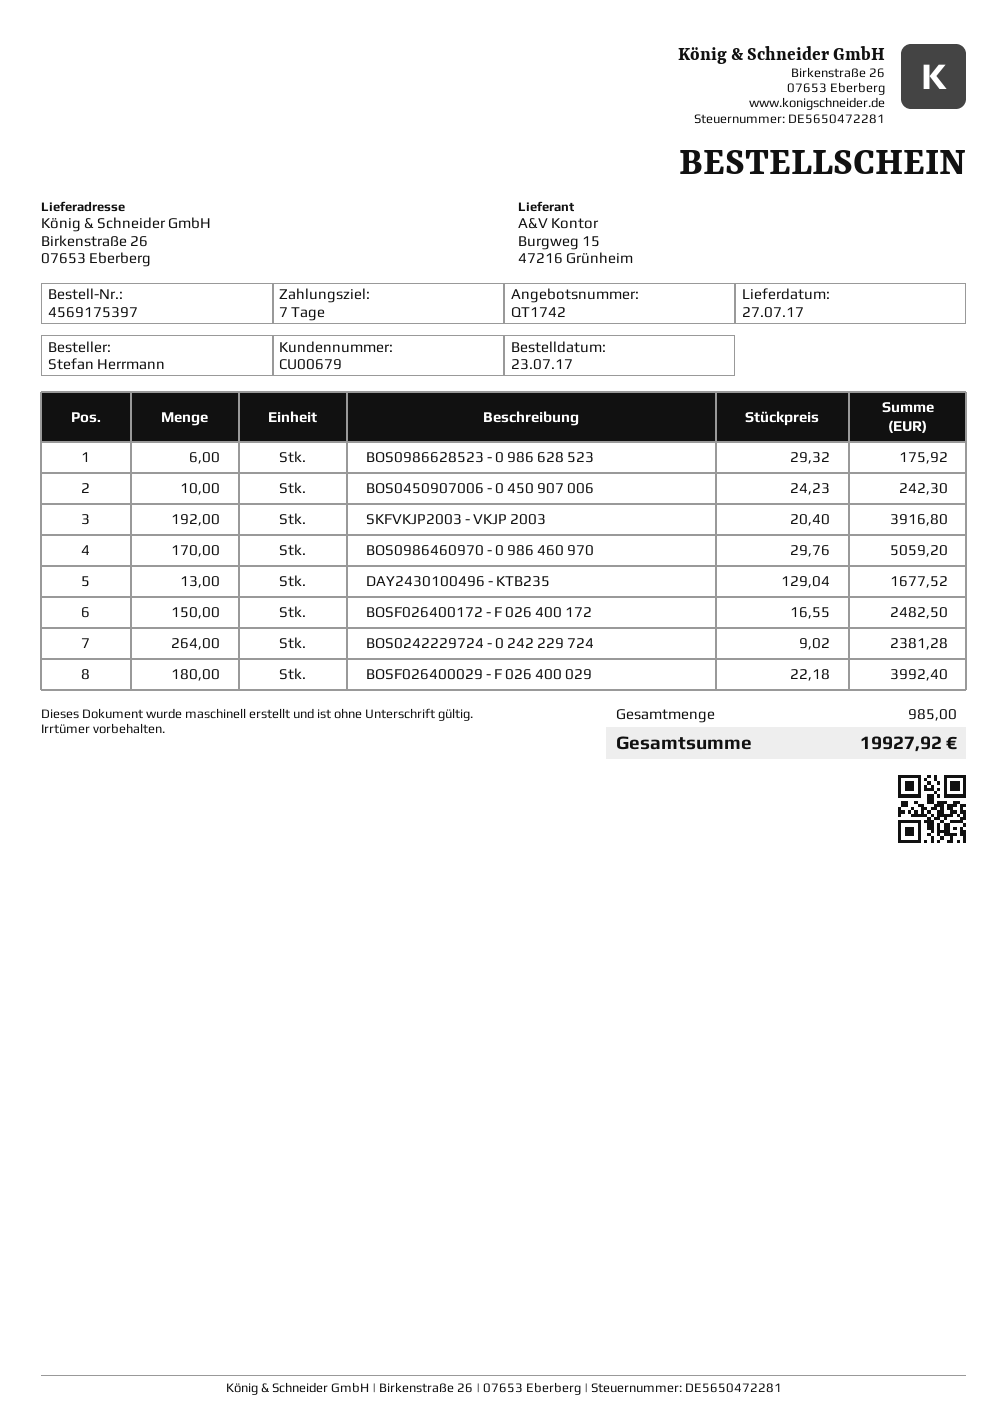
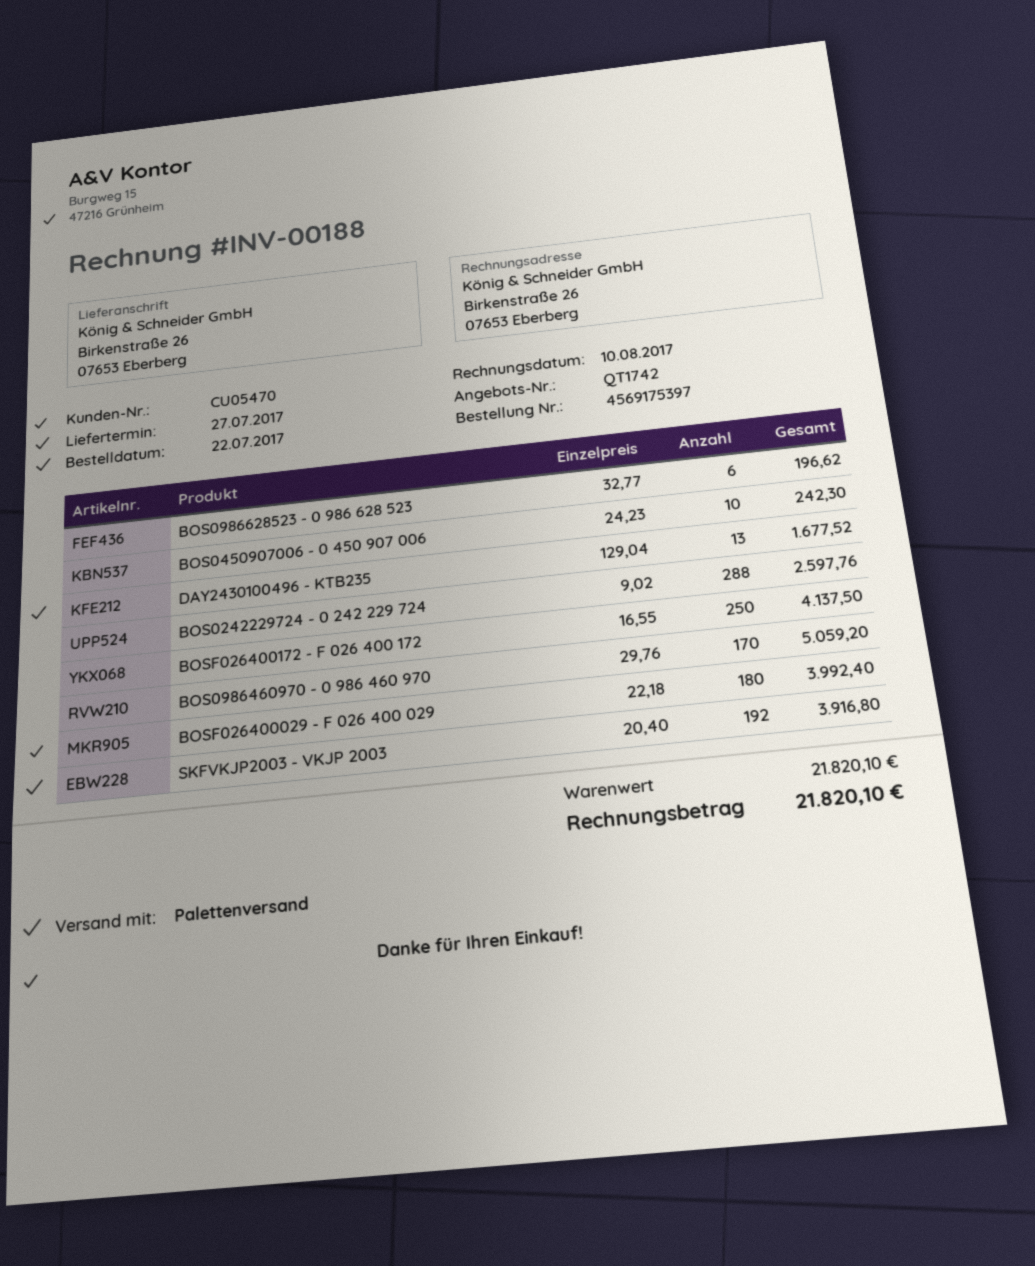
order date: 2017-07-23 -> 2017-07-22
customer number: CU00679 -> CU05470
BOS0986628523 - 0 986 628 523: 6 x 29.32 = 175.92 -> 6 x 32.77 = 196.62
BOSF026400172 - F 026 400 172: 150 x 16.55 = 2482.50 -> 250 x 16.55 = 4137.50
BOS0242229724 - 0 242 229 724: 264 x 9.02 = 2381.28 -> 288 x 9.02 = 2597.76
total: 19927.92 -> 21820.10

